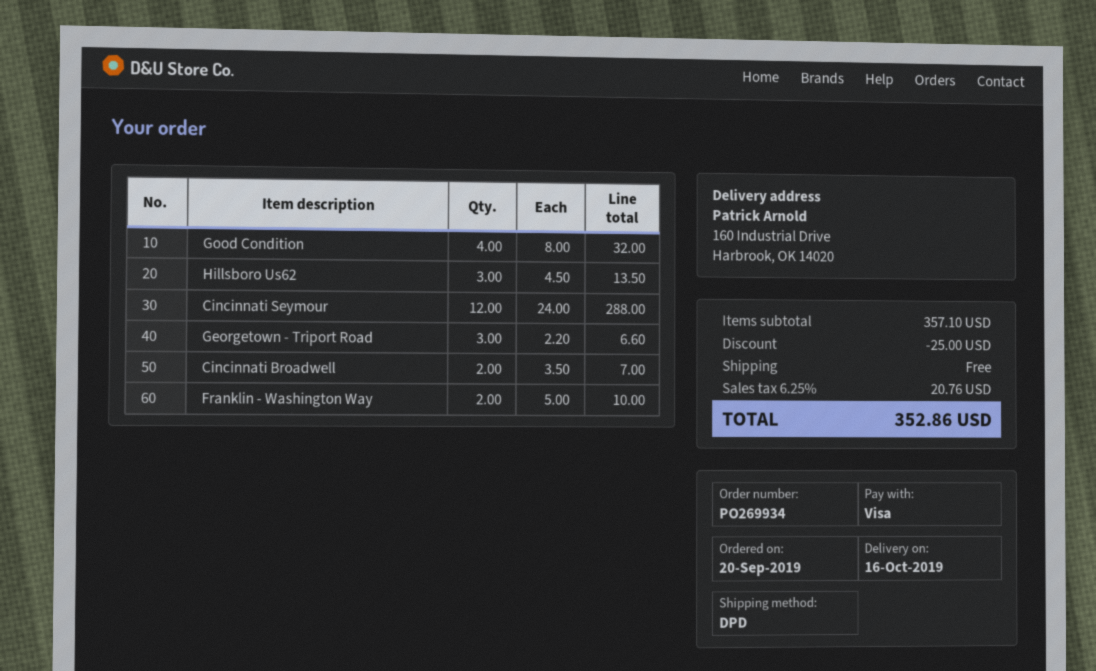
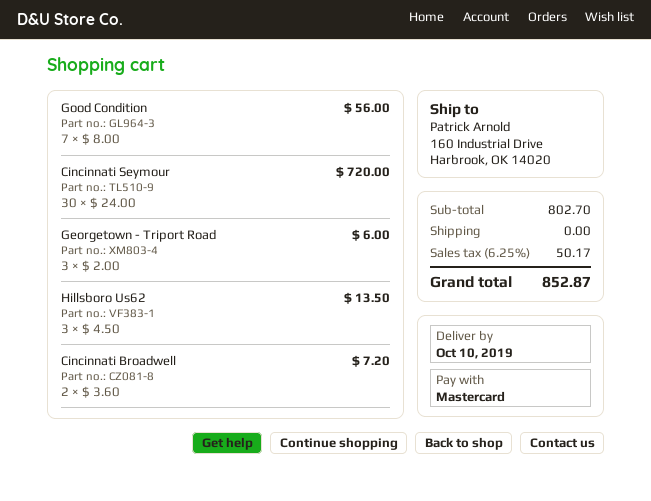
delivery date: 2019-10-16 -> 2019-10-10
payment method: Visa -> Mastercard
Good Condition: 4 x 8.00 = 32.00 -> 7 x 8.00 = 56.00
Cincinnati Seymour: 12 x 24.00 = 288.00 -> 30 x 24.00 = 720.00
Georgetown - Triport Road: 3 x 2.20 = 6.60 -> 3 x 2.00 = 6.00
Cincinnati Broadwell: 2 x 3.50 = 7.00 -> 2 x 3.60 = 7.20
Franklin - Washington Way: 2 x 5.00 = 10.00 -> none
subtotal: 357.10 -> 802.70
discount: 25.00 -> none
tax: 6.25% = 20.76 -> 6.25% = 50.17
total: 352.86 -> 852.87

